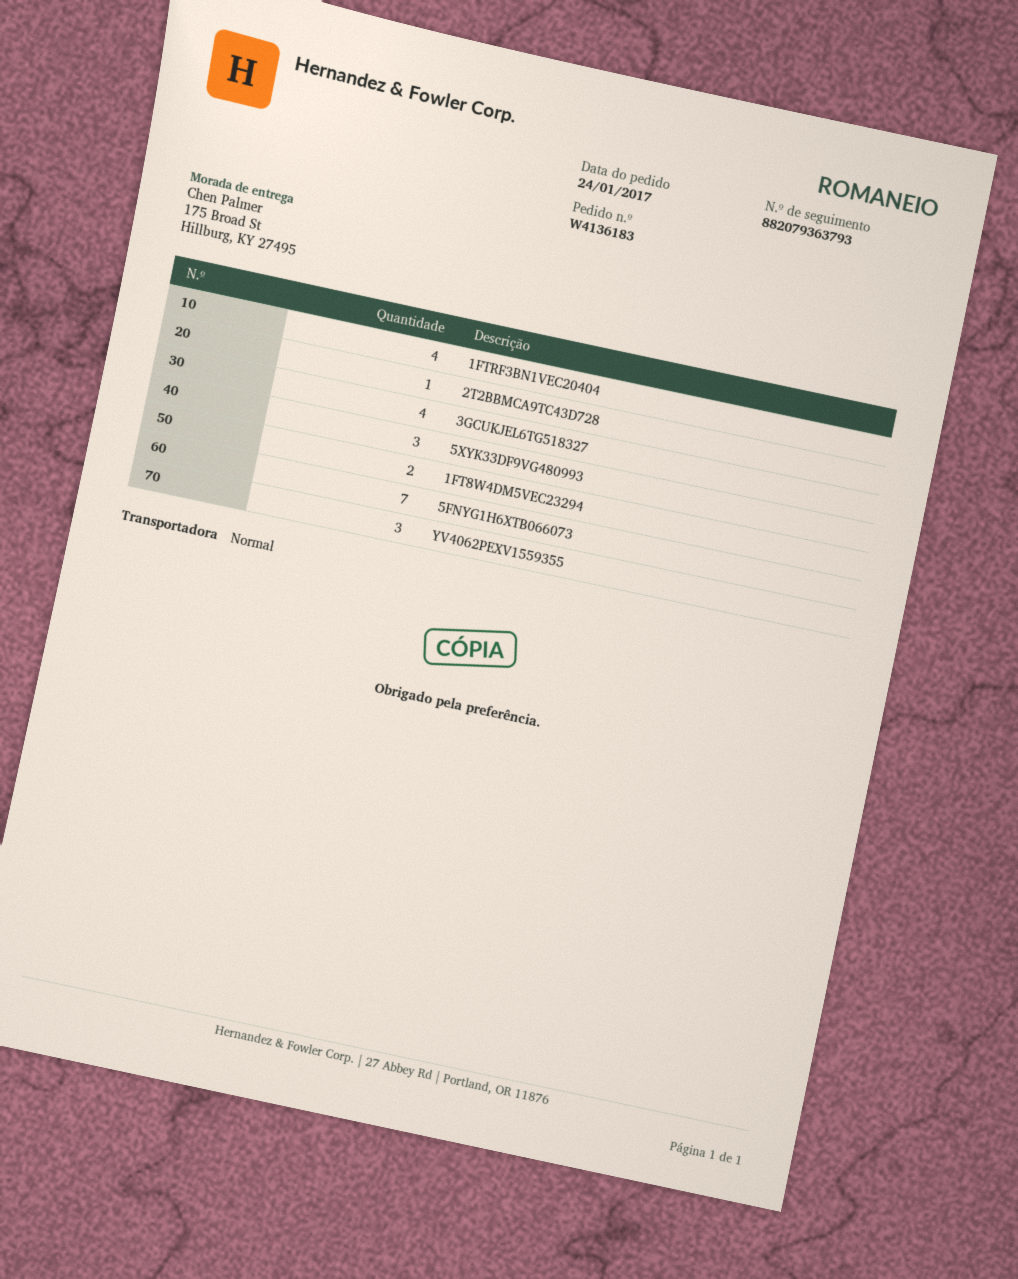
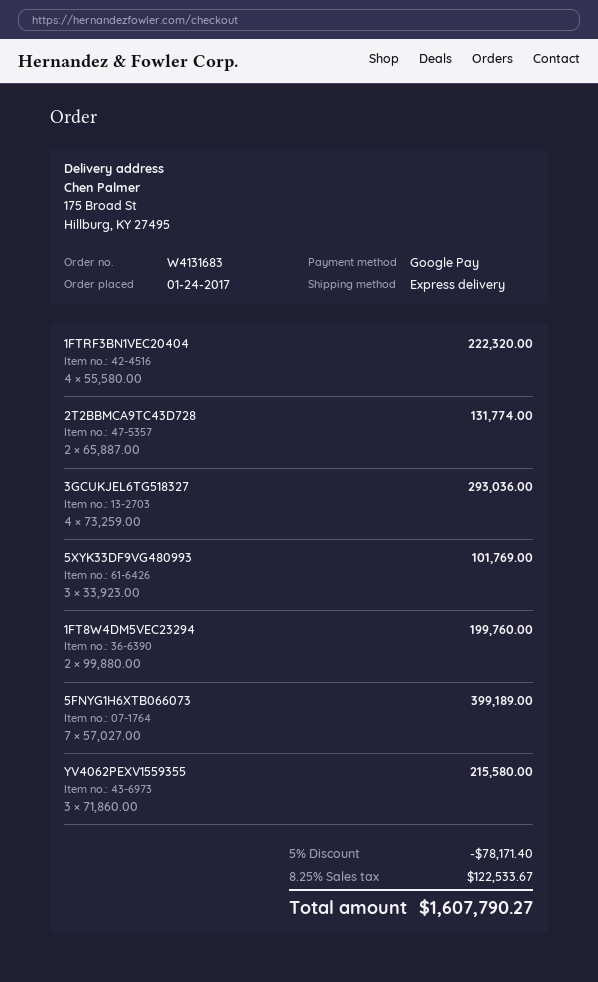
order number: W4136183 -> W4131683
shipping method: standard -> express
2T2BBMCA9TC43D728: 1 -> 2

